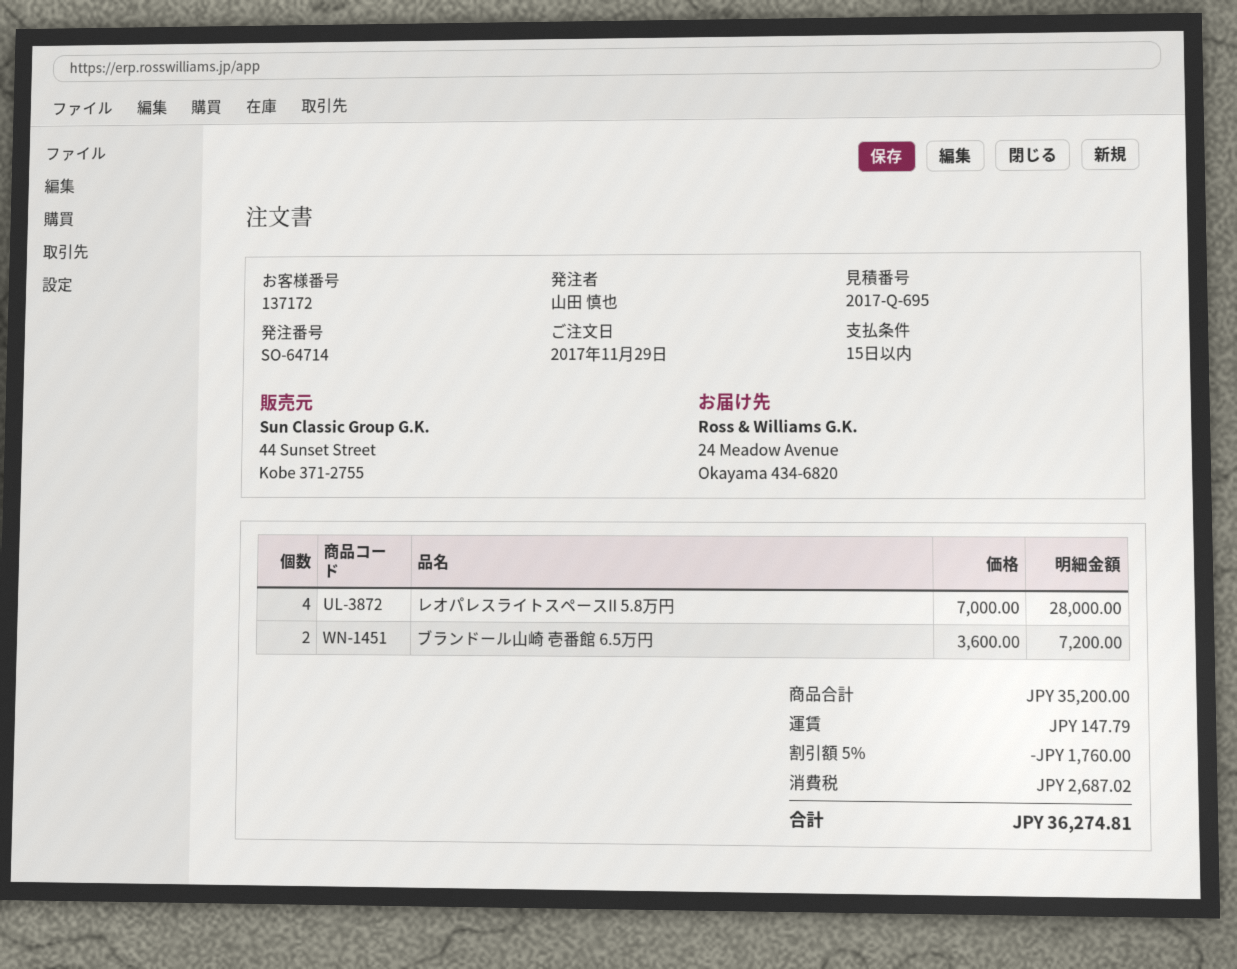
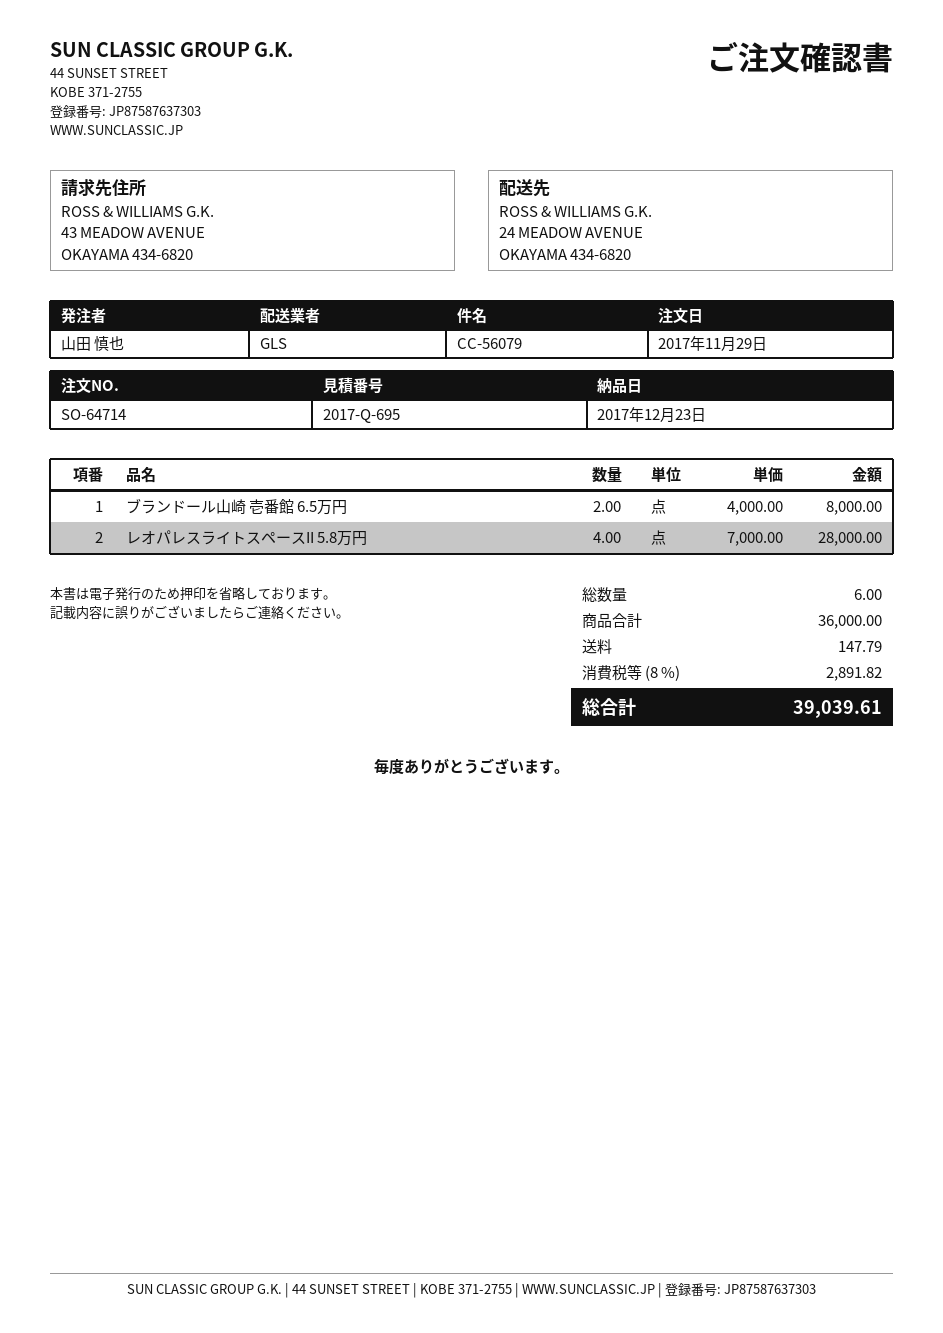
ブランドール山崎 壱番館 6.5万円: 2 x 3600.00 = 7200.00 -> 2 x 4000.00 = 8000.00
subtotal: 35200.00 -> 36000.00
discount: 5% = 1760.00 -> none
tax: 2687.02 -> 2891.82
total: 36274.81 -> 39039.61

